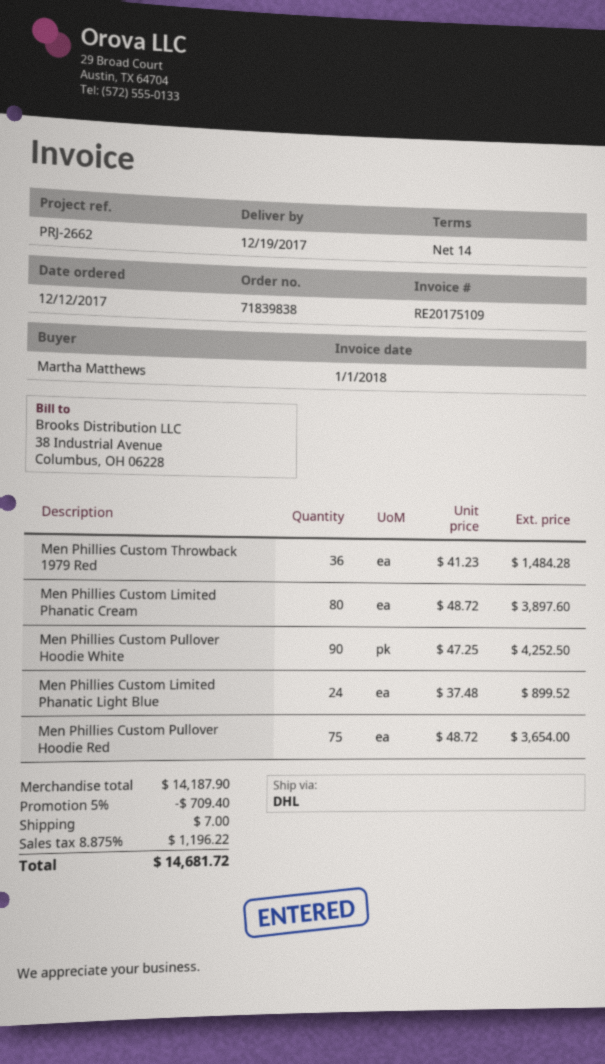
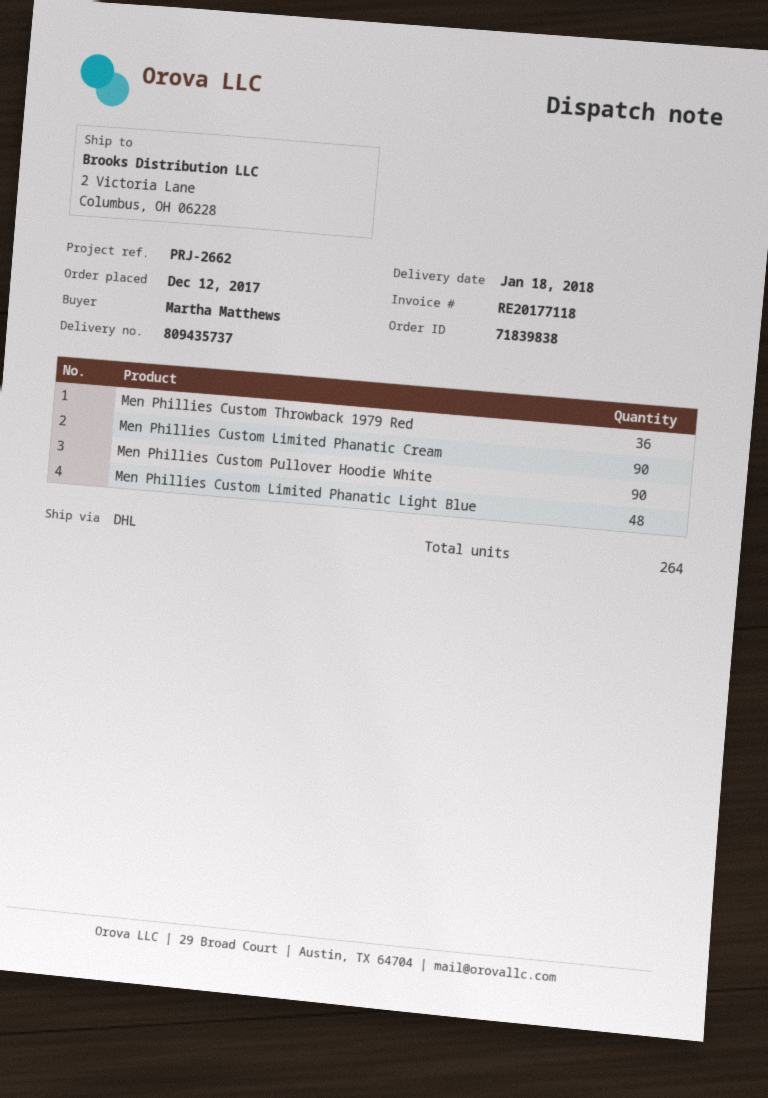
delivery date: 2017-12-19 -> 2018-01-18
invoice number: RE20175109 -> RE20177118
Men Phillies Custom Limited Phanatic Cream: 80 -> 90
Men Phillies Custom Limited Phanatic Light Blue: 24 -> 48
Men Phillies Custom Pullover Hoodie Red: 75 -> none

